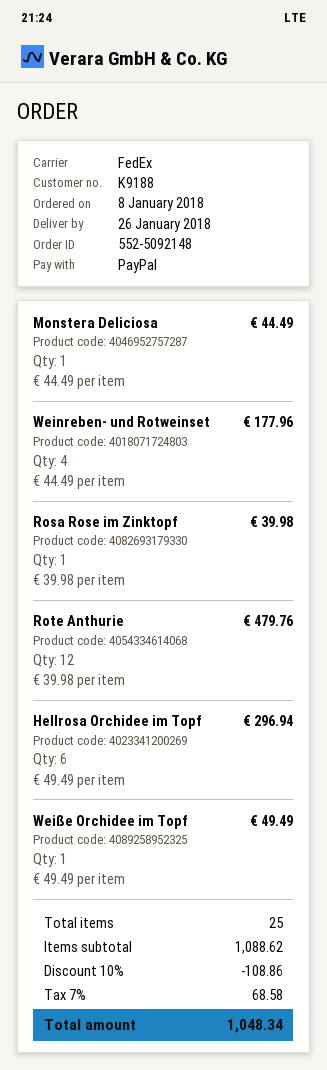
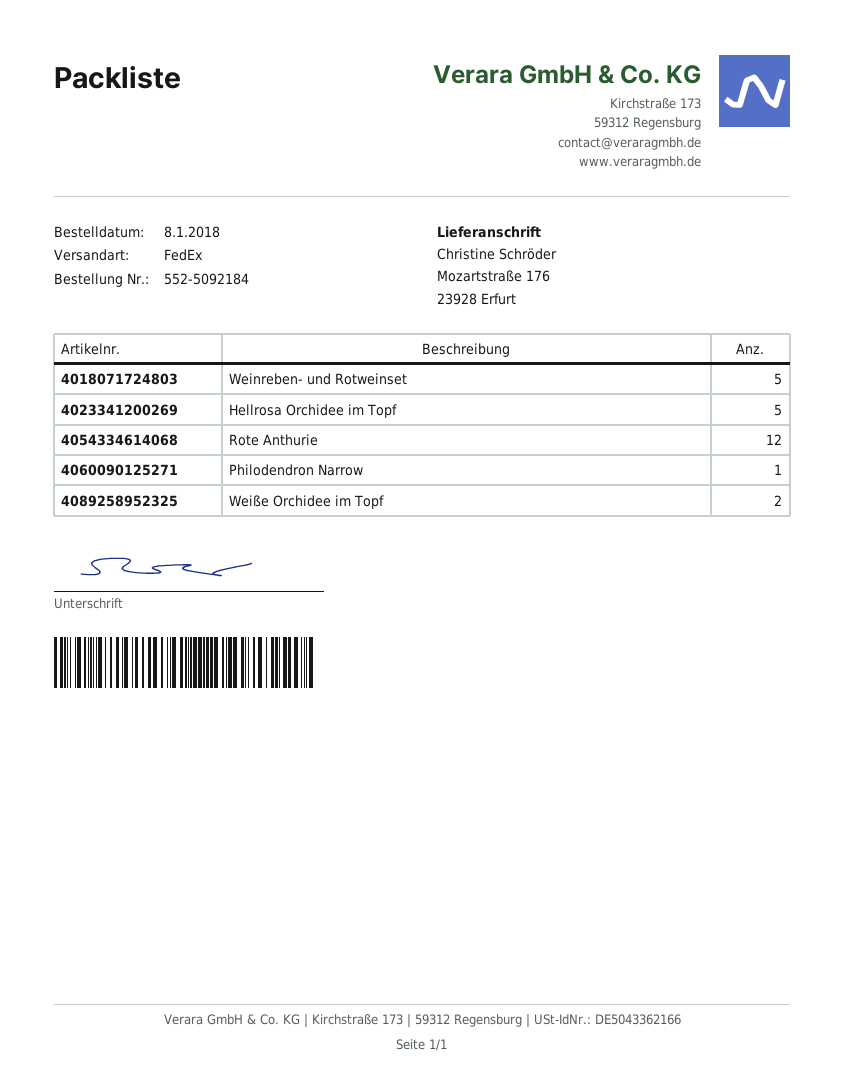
order number: 552-5092148 -> 552-5092184
Monstera Deliciosa: 1 -> none
Weinreben- und Rotweinset: 4 -> 5
Rosa Rose im Zinktopf: 1 -> none
Hellrosa Orchidee im Topf: 6 -> 5
Weiße Orchidee im Topf: 1 -> 2
Philodendron Narrow: none -> 1

